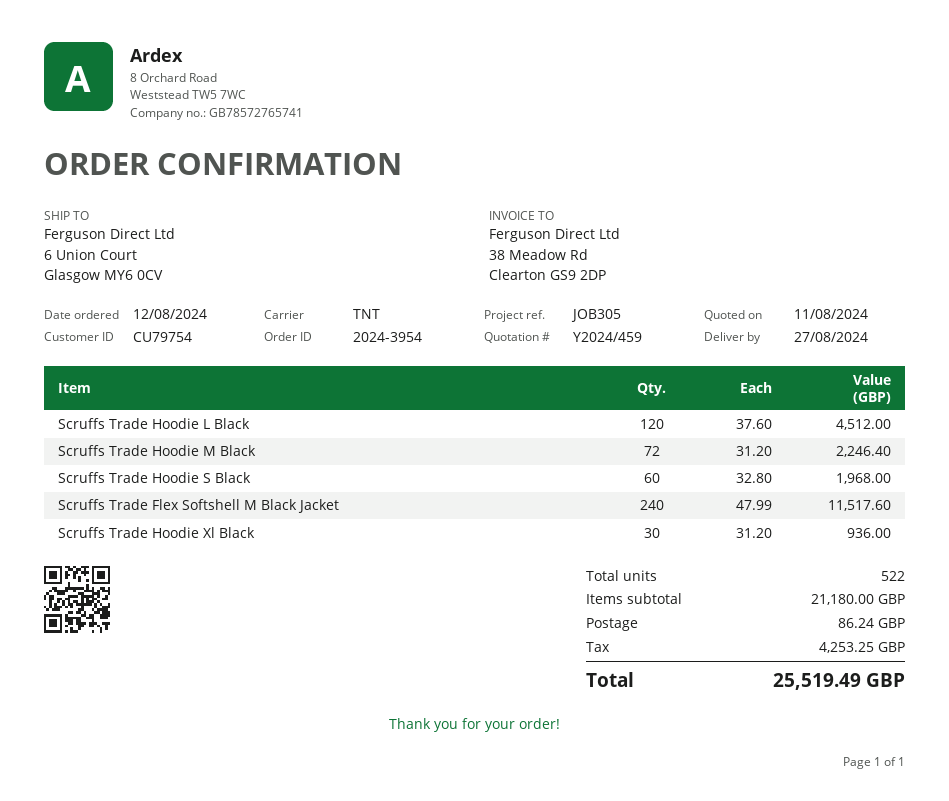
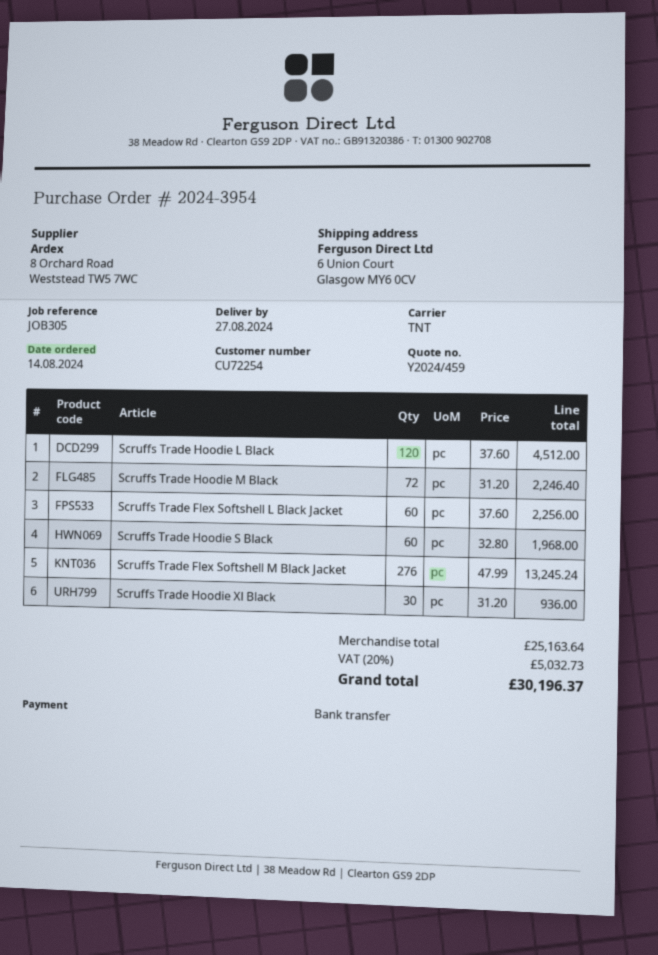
order date: 2024-08-12 -> 2024-08-14
customer number: CU79754 -> CU72254
Scruffs Trade Flex Softshell M Black Jacket: 240 x 47.99 = 11517.60 -> 276 x 47.99 = 13245.24
Scruffs Trade Flex Softshell L Black Jacket: none -> 60 x 37.60 = 2256.00
subtotal: 21180.00 -> 25163.64
shipping: 86.24 -> none
tax: 4253.25 -> 5032.73
total: 25519.49 -> 30196.37

